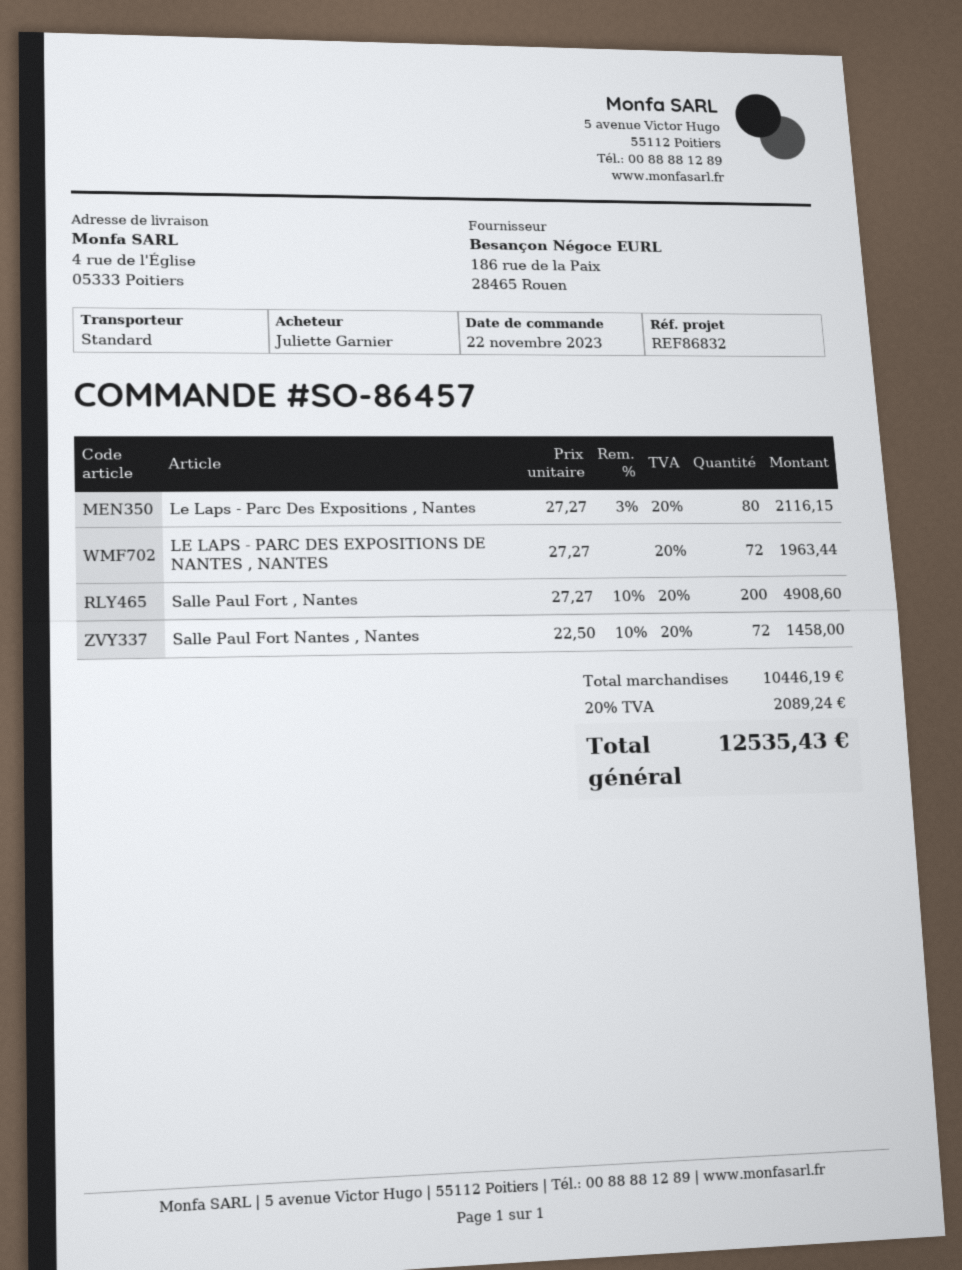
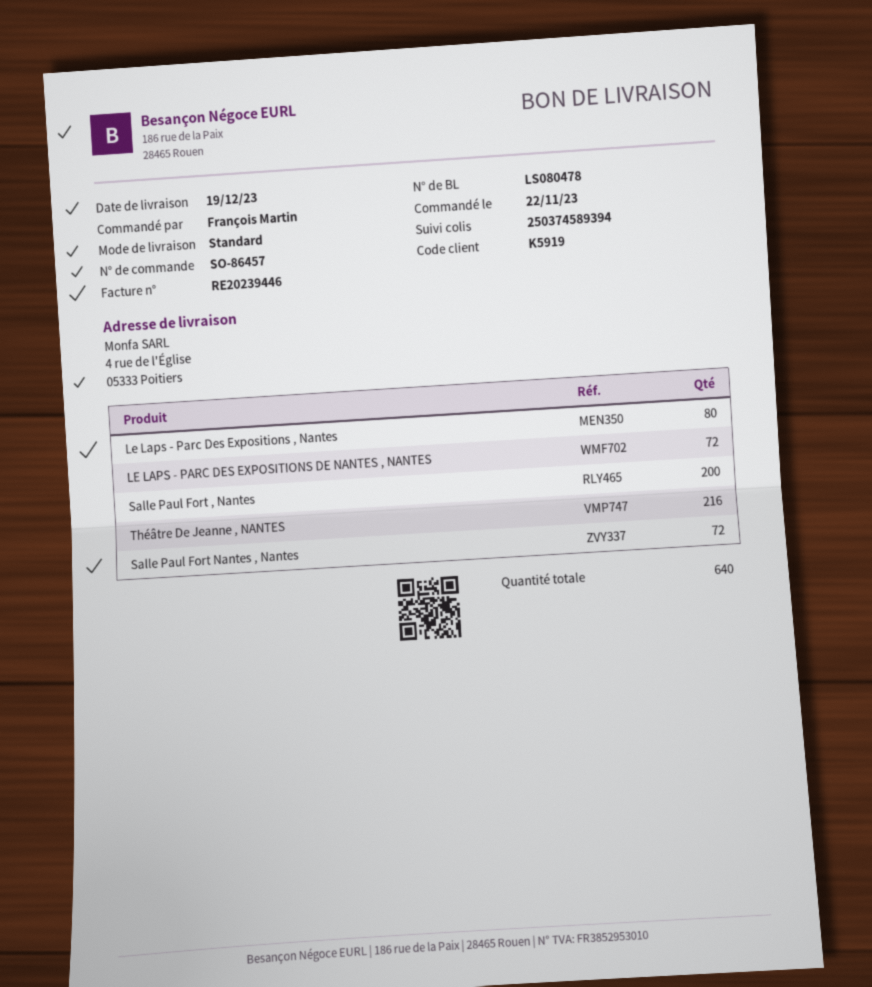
ordered by: Juliette Garnier -> François Martin
Théâtre De Jeanne , NANTES: none -> 216

